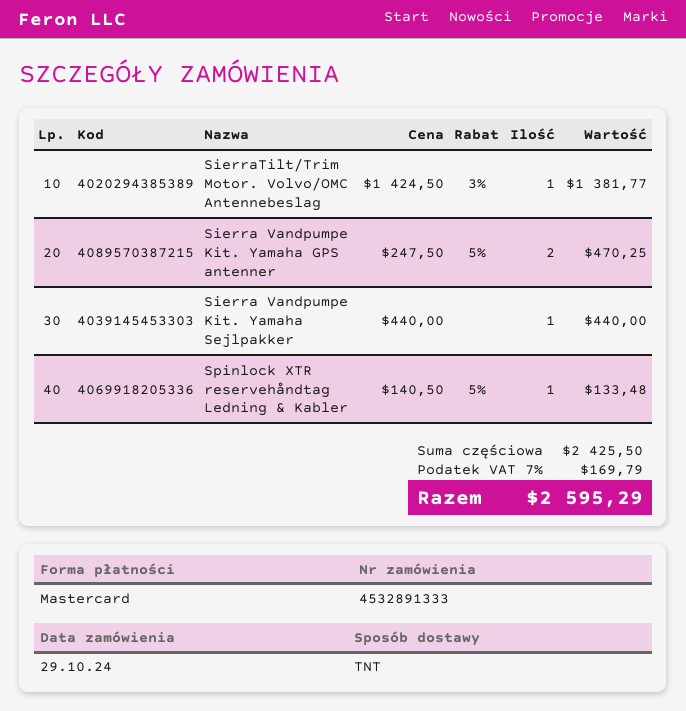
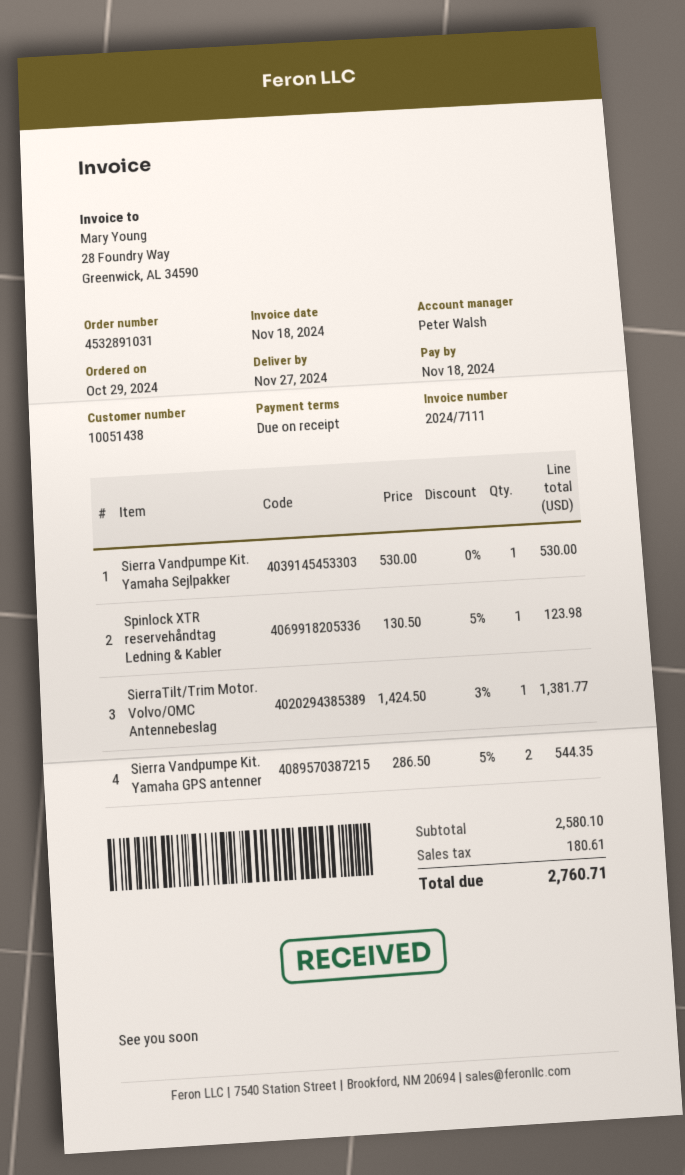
order number: 4532891333 -> 4532891031
Sierra Vandpumpe Kit. Yamaha GPS antenner: 2 x 247.50 - 5% = 470.25 -> 2 x 286.50 - 5% = 544.35
Sierra Vandpumpe Kit. Yamaha Sejlpakker: 1 x 440.00 = 440.00 -> 1 x 530.00 = 530.00
Spinlock XTR reservehåndtag Ledning & Kabler: 1 x 140.50 - 5% = 133.48 -> 1 x 130.50 - 5% = 123.98
subtotal: 2425.50 -> 2580.10
tax: 169.79 -> 180.61
total: 2595.29 -> 2760.71

